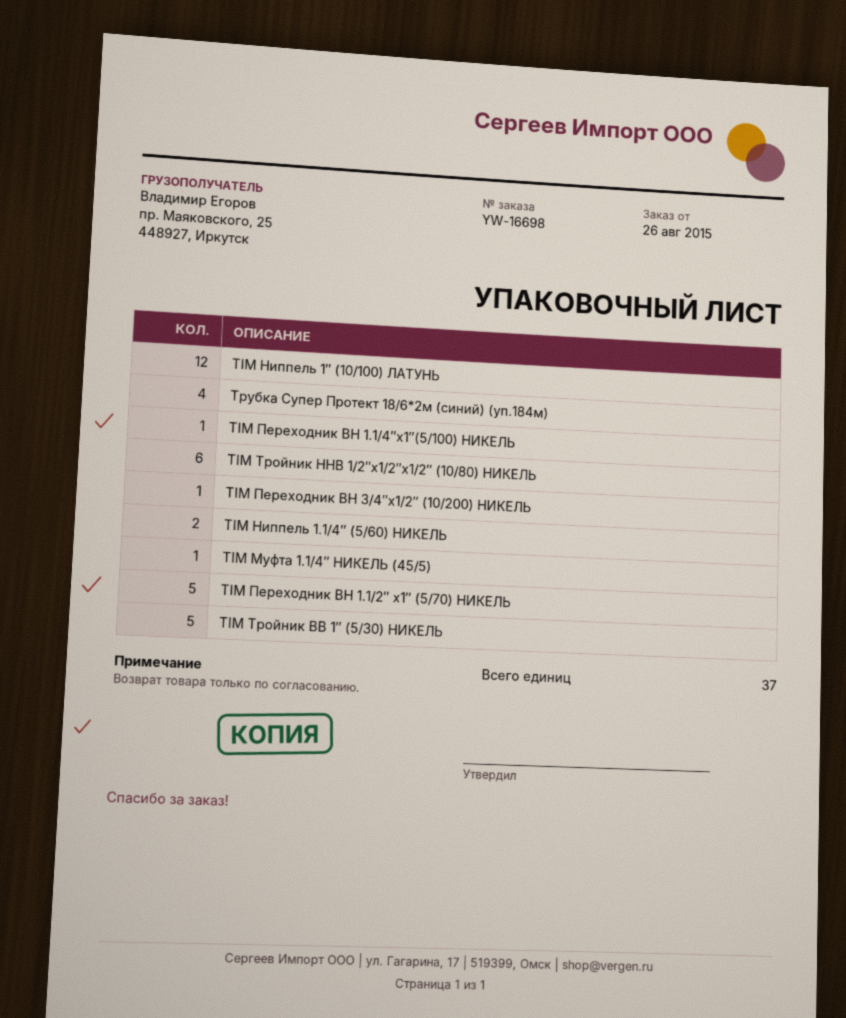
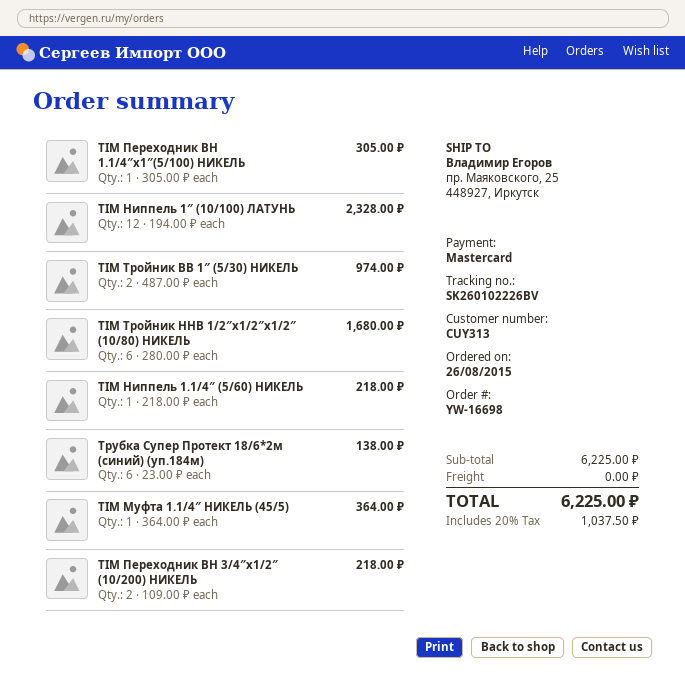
Трубка Супер Протект 18/6*2м (синий) (уп.184м): 4 -> 6
TIM Переходник ВН 3/4″x1/2″ (10/200) НИКЕЛЬ: 1 -> 2
TIM Ниппель 1.1/4″ (5/60) НИКЕЛЬ: 2 -> 1
TIM Переходник ВН 1.1/2″ х1″ (5/70) НИКЕЛЬ: 5 -> none
TIM Тройник ВВ 1″ (5/30) НИКЕЛЬ: 5 -> 2

